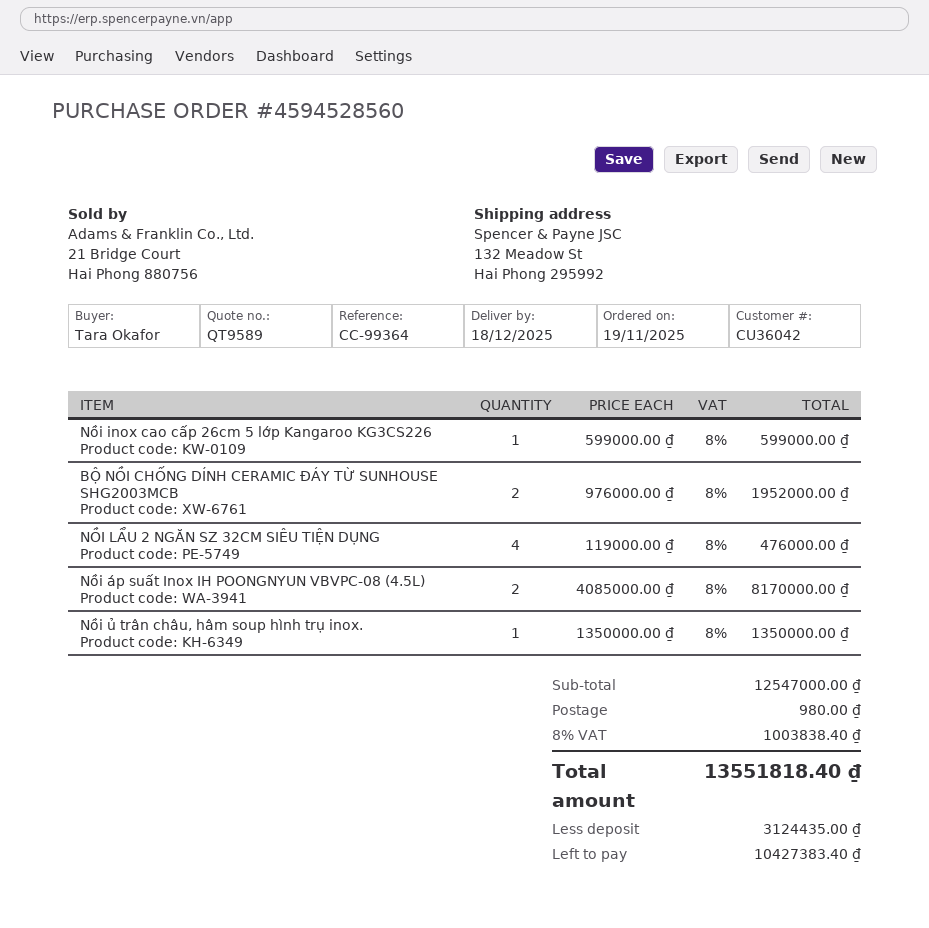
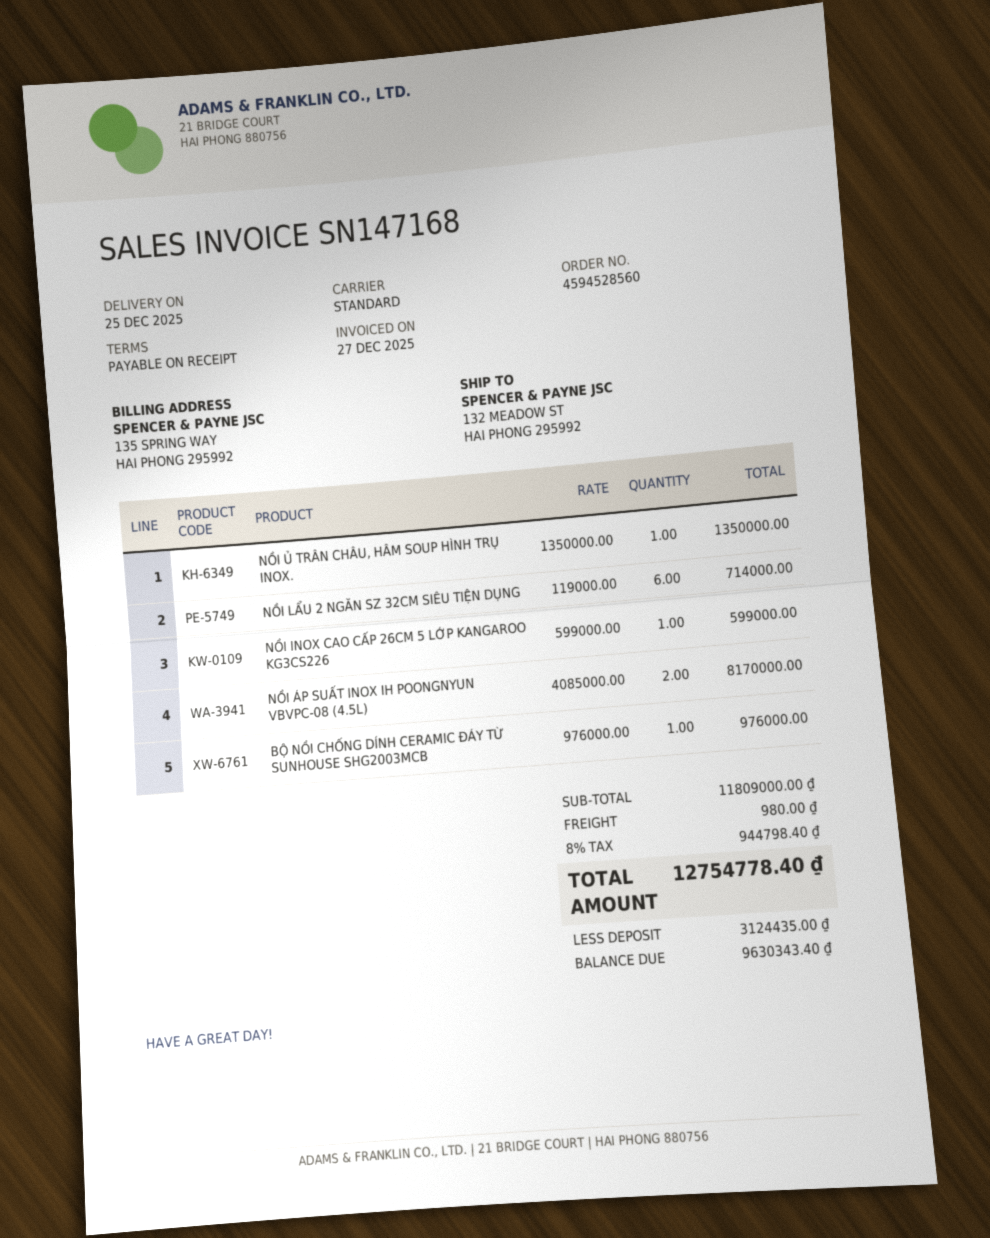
delivery date: 2025-12-18 -> 2025-12-25
BỘ NỒI CHỐNG DÍNH CERAMIC ĐÁY TỪ SUNHOUSE SHG2003MCB: 2 x 976000.00 = 1952000.00 -> 1 x 976000.00 = 976000.00
NỒI LẨU 2 NGĂN SZ 32CM SIÊU TIỆN DỤNG: 4 x 119000.00 = 476000.00 -> 6 x 119000.00 = 714000.00
subtotal: 12547000.00 -> 11809000.00
tax: 8% = 1003838.40 -> 8% = 944798.40
total: 13551818.40 -> 12754778.40
balance: 10427383.40 -> 9630343.40

